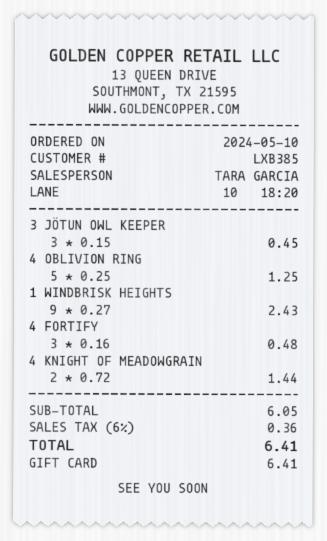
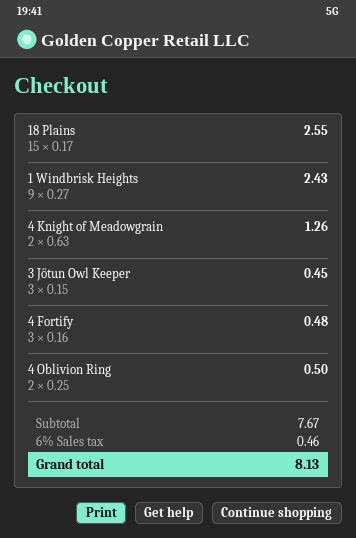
4 OBLIVION RING: 5 x 0.25 = 1.25 -> 2 x 0.25 = 0.50
4 KNIGHT OF MEADOWGRAIN: 2 x 0.72 = 1.44 -> 2 x 0.63 = 1.26
18 Plains: none -> 15 x 0.17 = 2.55
subtotal: 6.05 -> 7.67
tax: 6% = 0.36 -> 6% = 0.46
total: 6.41 -> 8.13

